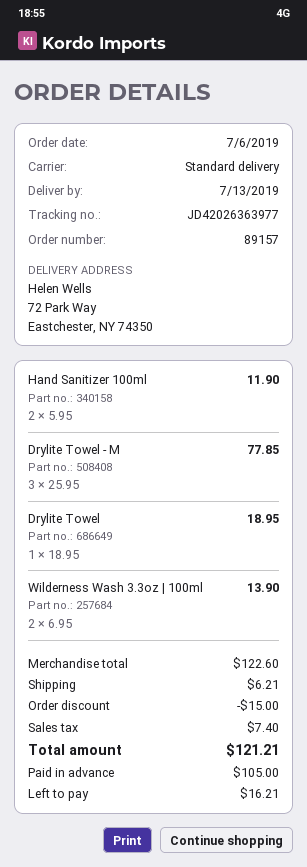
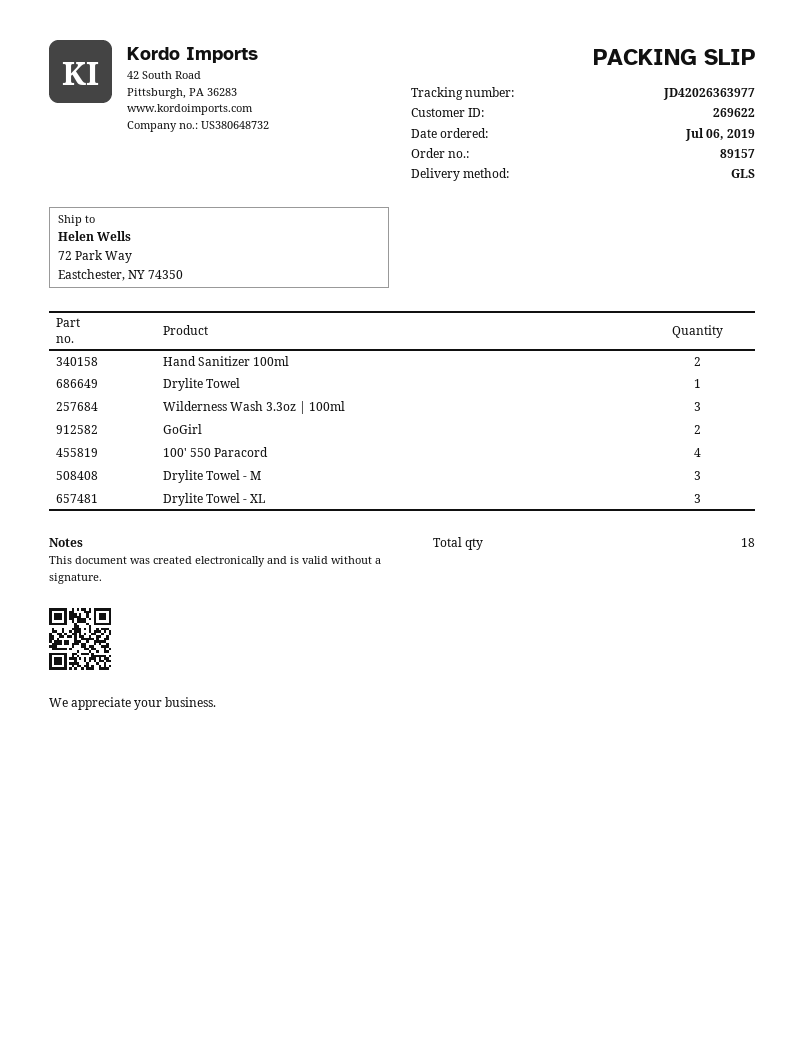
shipping method: standard -> GLS
Wilderness Wash 3.3oz | 100ml: 2 -> 3
GoGirl: none -> 2
100' 550 Paracord: none -> 4
Drylite Towel - XL: none -> 3

